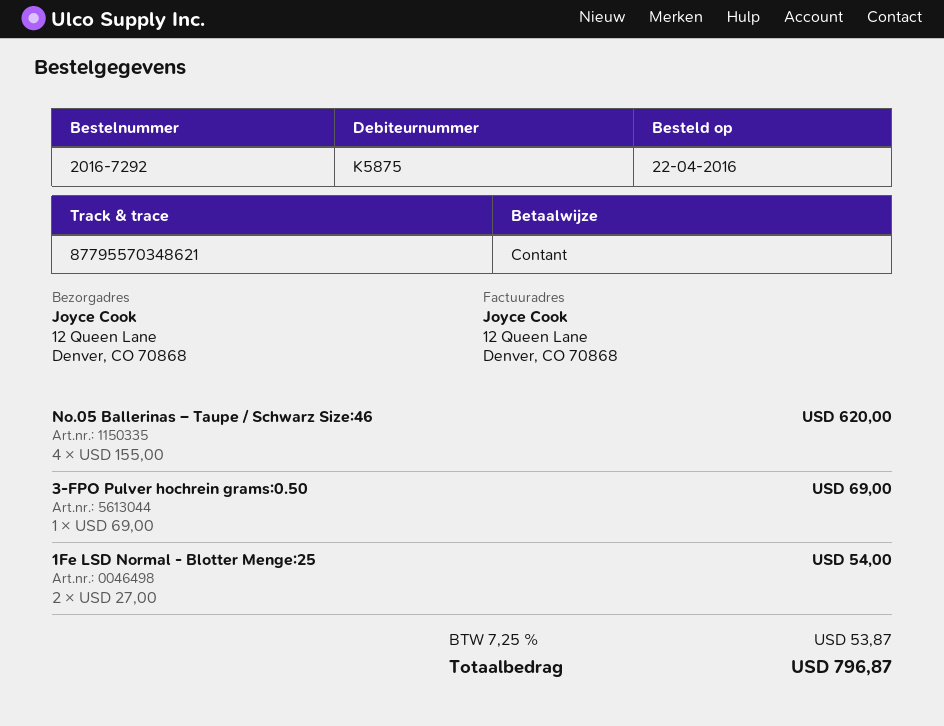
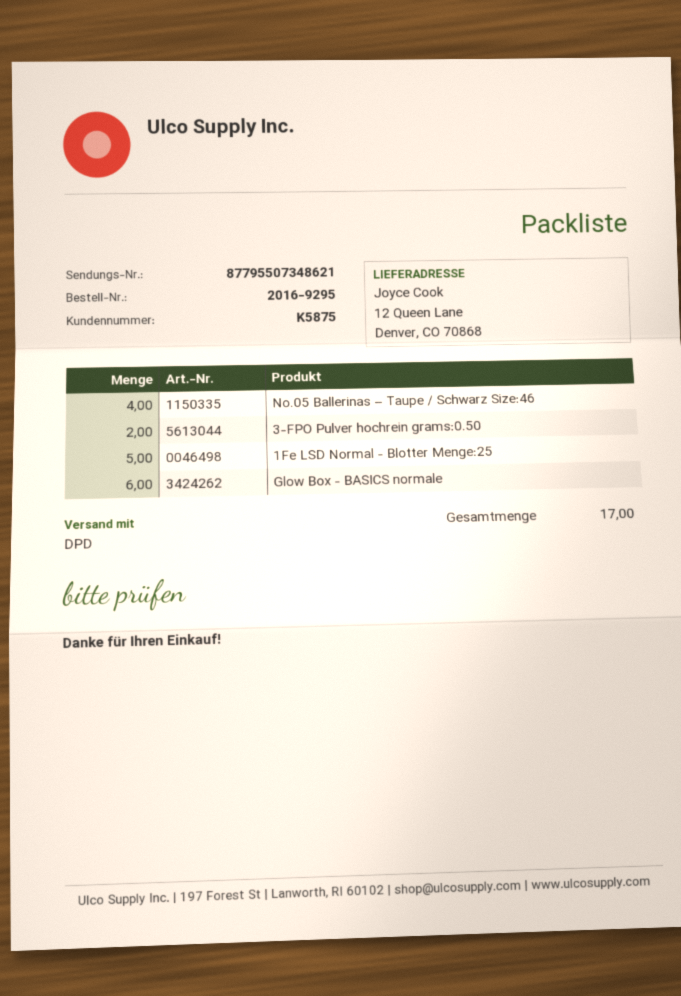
order number: 2016-7292 -> 2016-9295
tracking number: 87795570348621 -> 87795507348621
3-FPO Pulver hochrein grams:0.50: 1 -> 2
1Fe LSD Normal - Blotter Menge:25: 2 -> 5
Glow Box - BASICS normale: none -> 6

